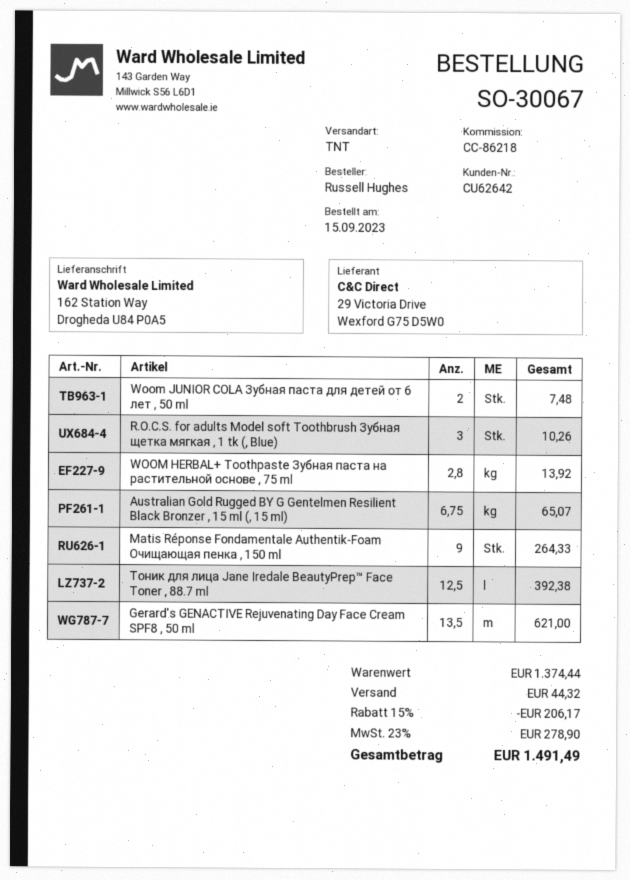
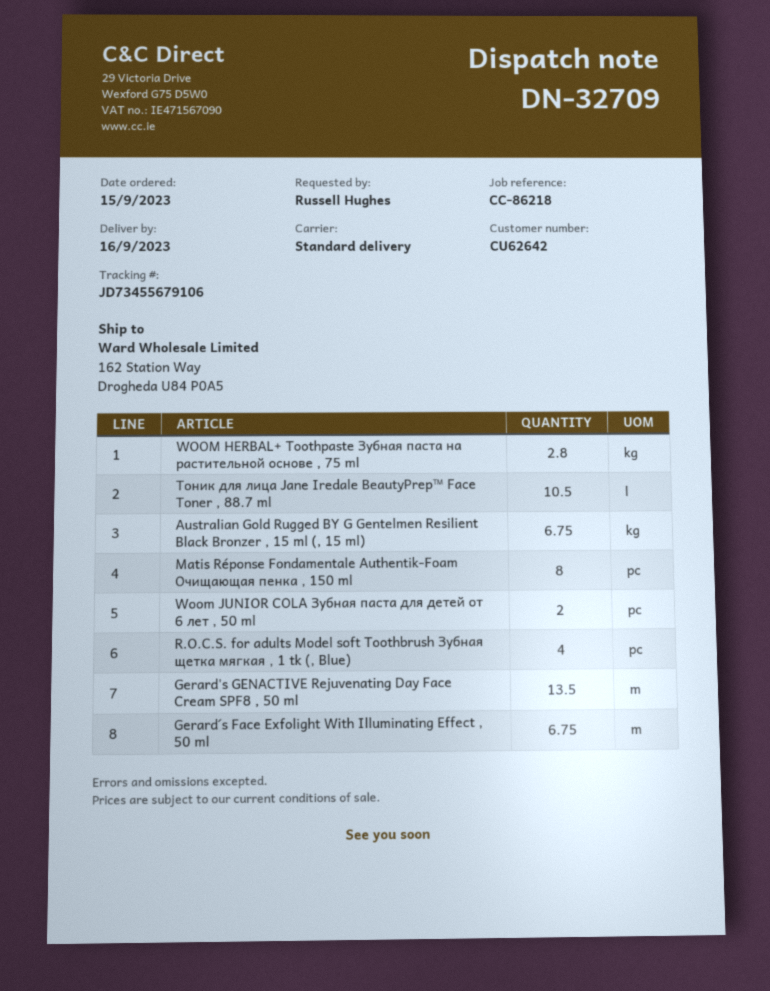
shipping method: TNT -> standard
R.O.C.S. for adults Model soft Toothbrush Зубная щетка мягкая , 1 tk (, Blue): 3 -> 4
Matis Réponse Fondamentale Authentik-Foam Очищающая пенка , 150 ml: 9 -> 8
Тоник для лица Jane Iredale BeautyPrep™ Face Toner , 88.7 ml: 12.5 -> 10.5
Gerard´s Face Exfolight With Illuminating Effect , 50 ml: none -> 6.75

